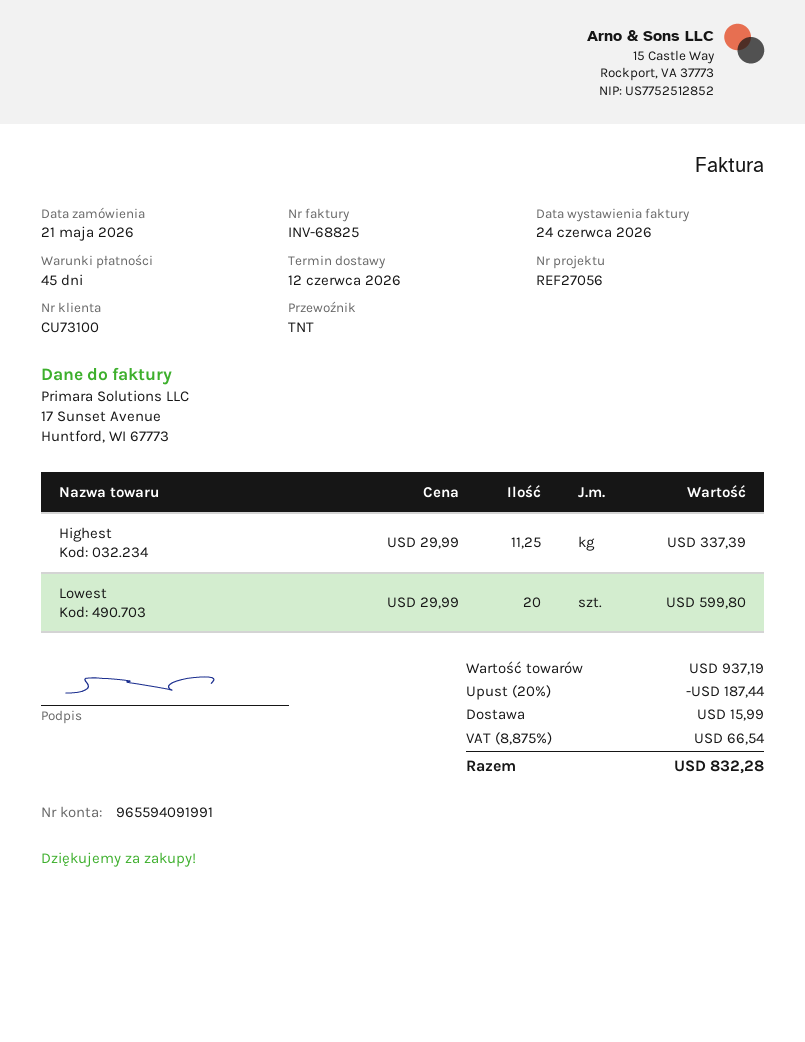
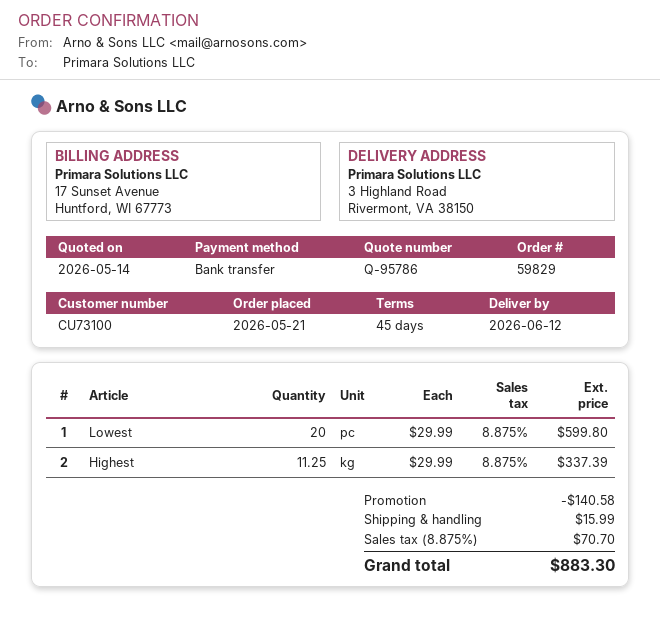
discount: 187.44 -> 140.58
tax: 8.875% = 66.54 -> 8.875% = 70.70
total: 832.28 -> 883.30

